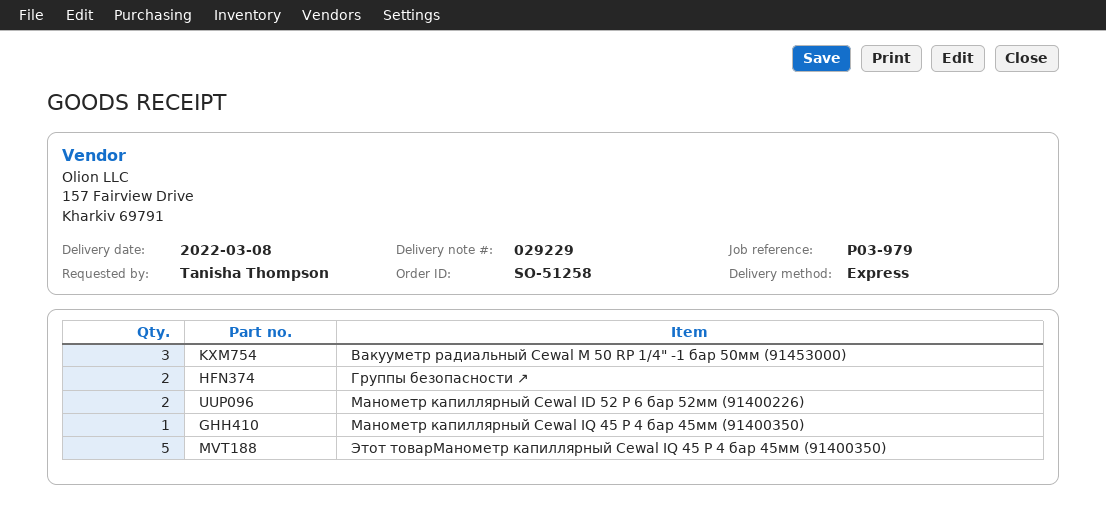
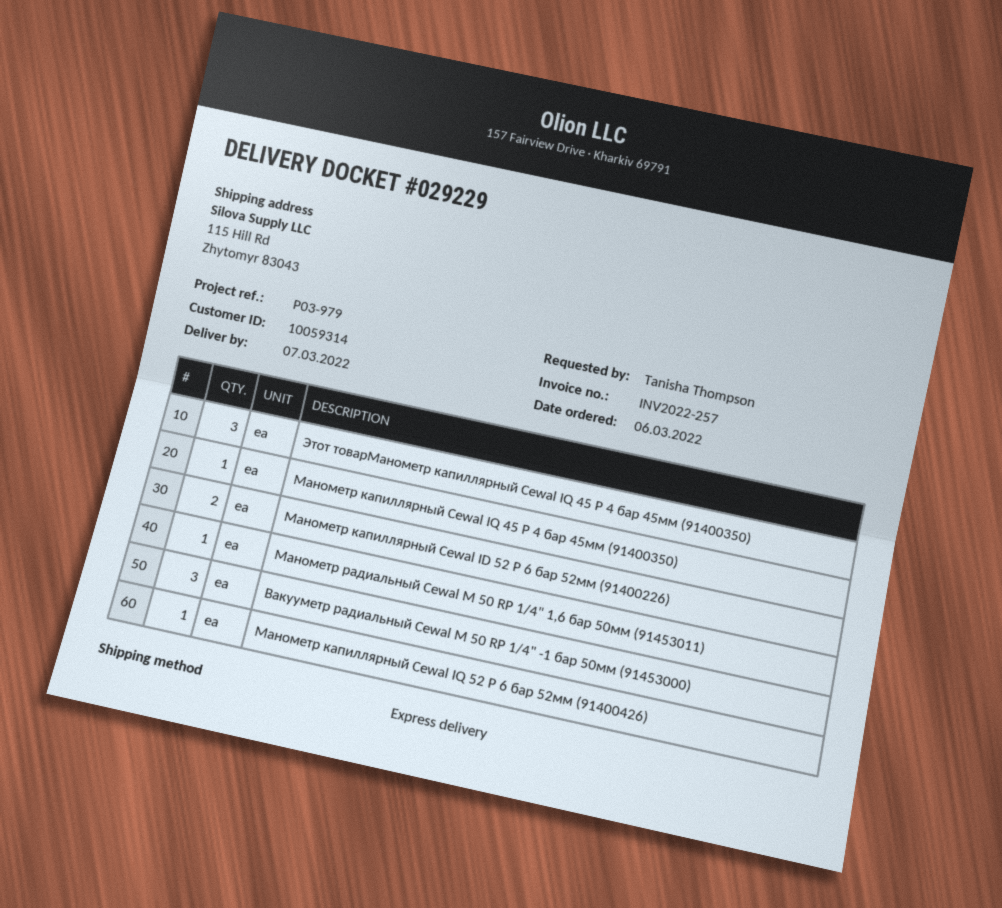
delivery date: 2022-03-08 -> 2022-03-07
Группы безопасности ↗: 2 -> none
Этот товарМанометр капиллярный Cewal IQ 45 P 4 бар 45мм (91400350): 5 -> 3
Манометр радиальный Cewal M 50 RP 1/4" 1,6 бар 50мм (91453011): none -> 1
Манометр капиллярный Cewal IQ 52 P 6 бар 52мм (91400426): none -> 1

